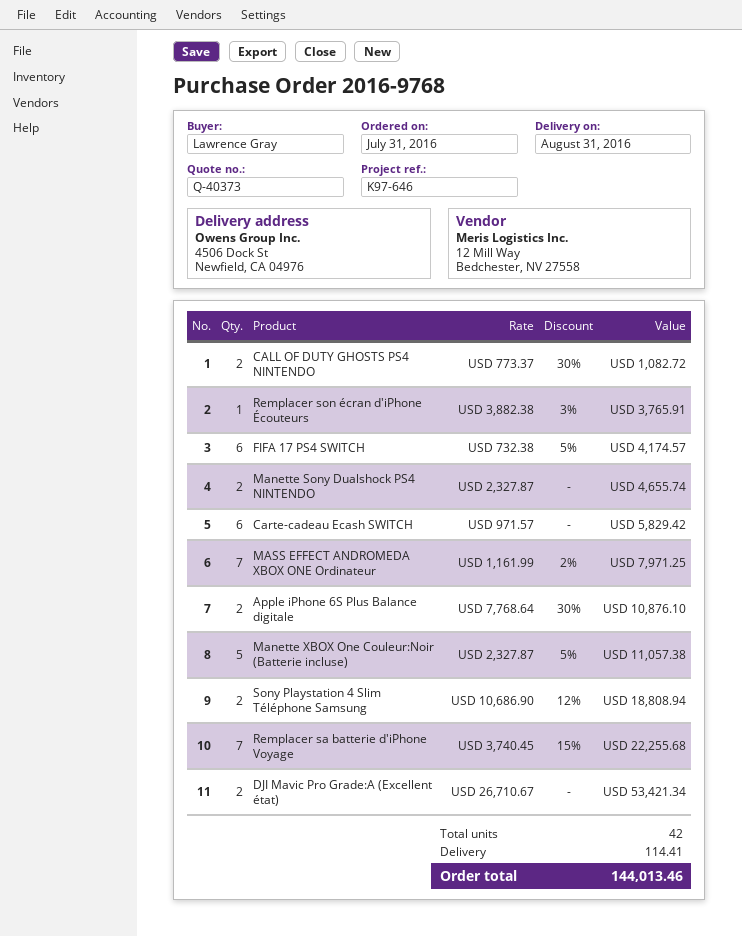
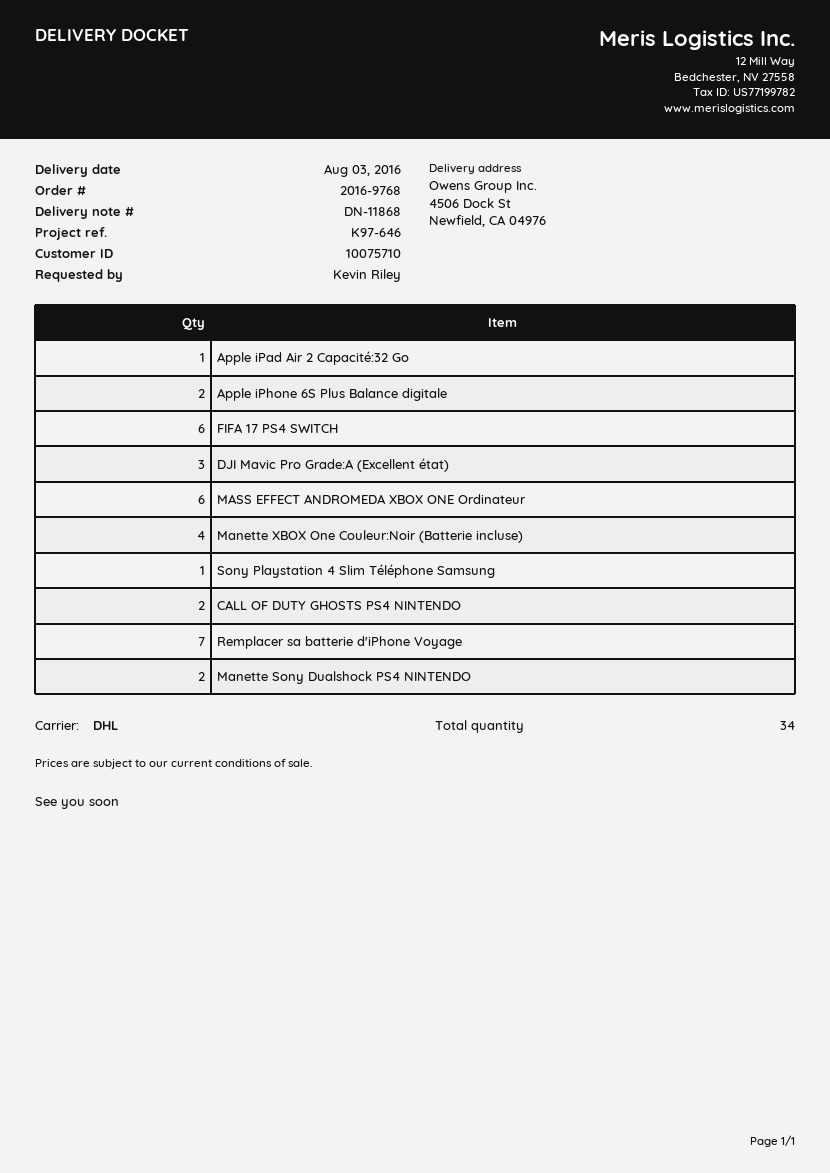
delivery date: 2016-08-31 -> 2016-08-03
ordered by: Lawrence Gray -> Kevin Riley
Remplacer son écran d'iPhone Écouteurs: 1 -> none
Carte-cadeau Ecash SWITCH: 6 -> none
MASS EFFECT ANDROMEDA XBOX ONE Ordinateur: 7 -> 6
Manette XBOX One Couleur:Noir (Batterie incluse): 5 -> 4
Sony Playstation 4 Slim Téléphone Samsung: 2 -> 1
DJI Mavic Pro Grade:A (Excellent état): 2 -> 3
Apple iPad Air 2 Capacité:32 Go: none -> 1
total quantity: 42 -> 34

